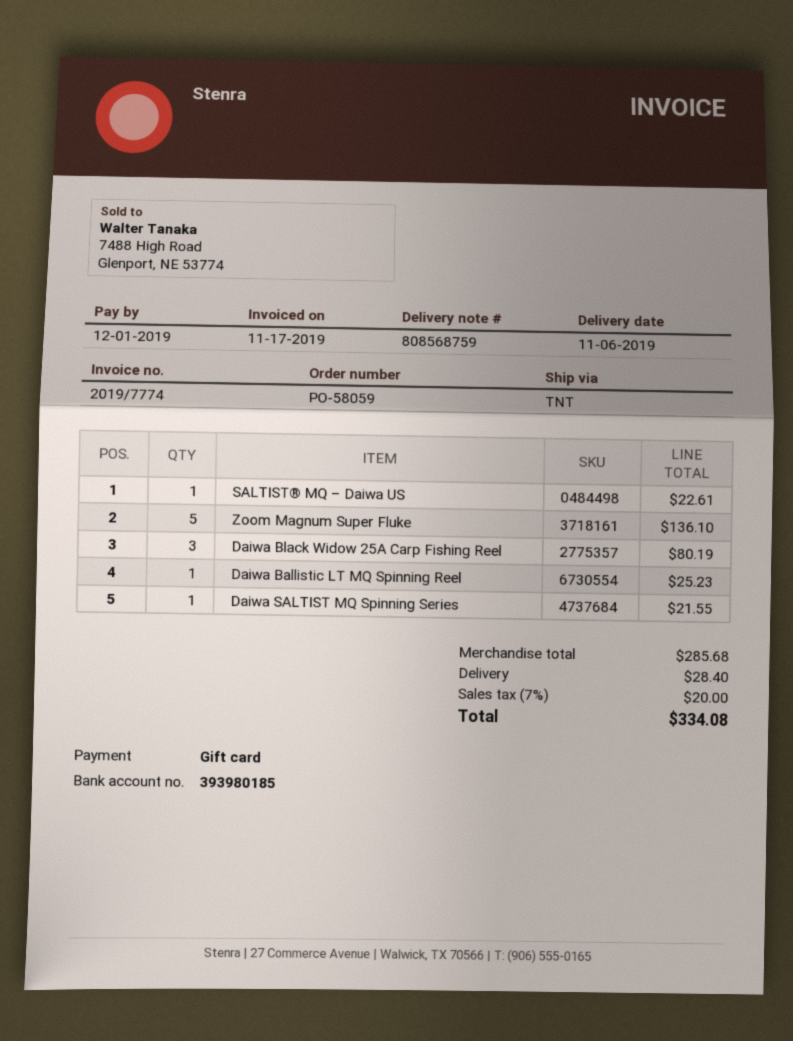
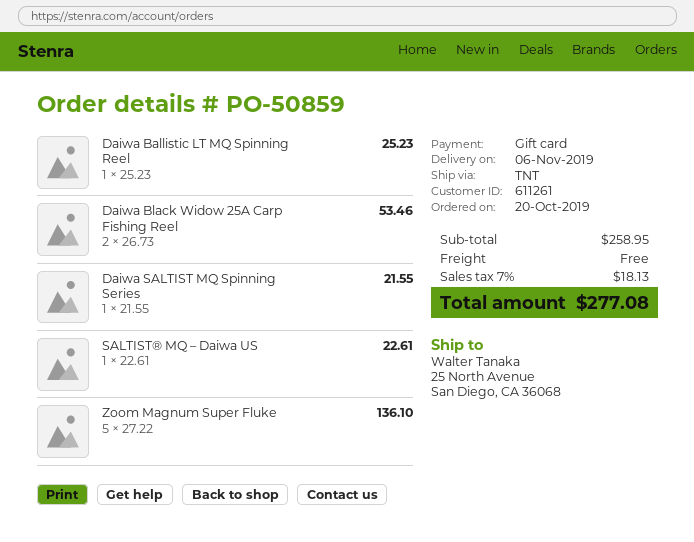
order number: PO-58059 -> PO-50859
Daiwa Black Widow 25A Carp Fishing Reel: 3 for 80.19 -> 2 for 53.46
subtotal: 285.68 -> 258.95
shipping: 28.40 -> 0.00
tax: 7% = 20.00 -> 7% = 18.13
total: 334.08 -> 277.08

